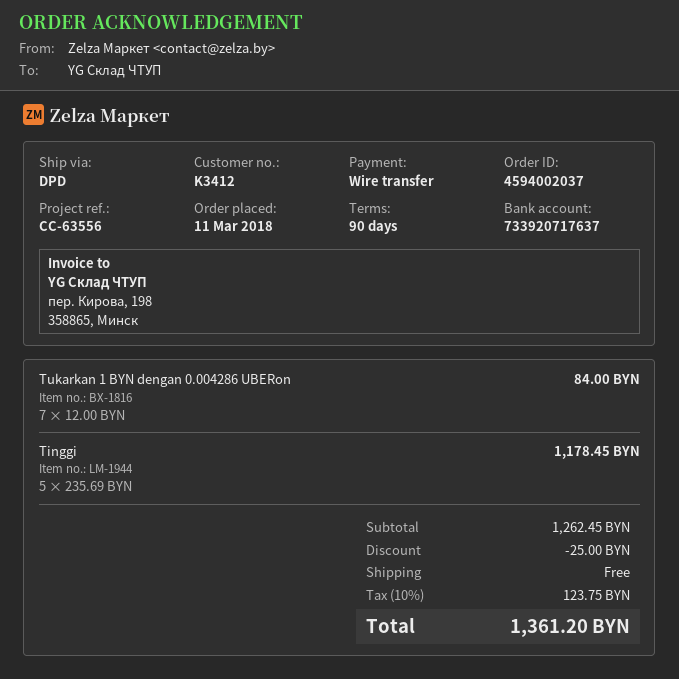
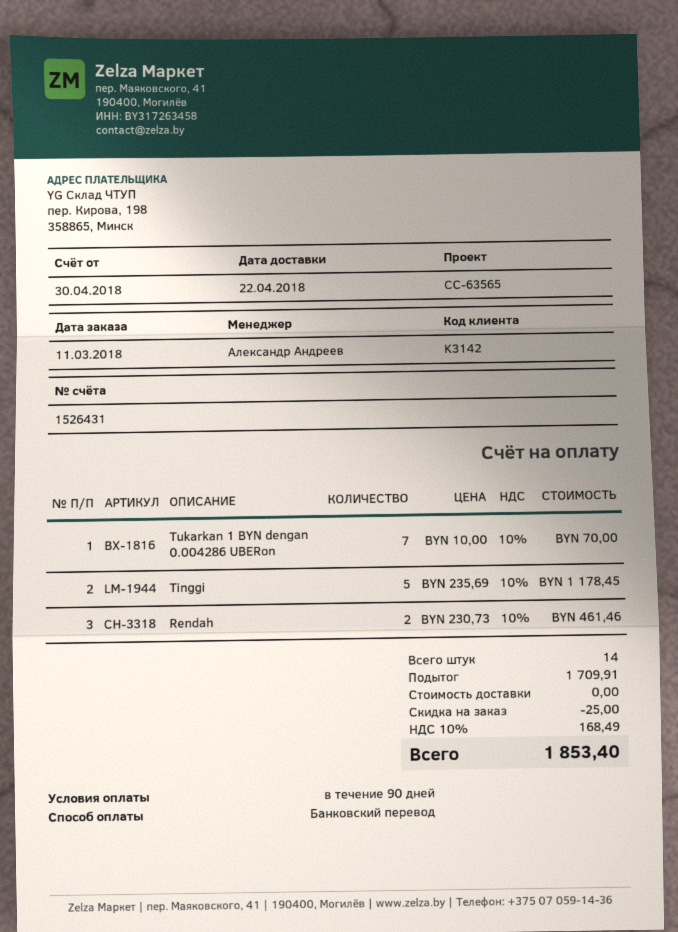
customer number: K3412 -> K3142
reference: CC-63556 -> CC-63565
Tukarkan 1 BYN dengan 0.004286 UBERon: 7 x 12.00 = 84.00 -> 7 x 10.00 = 70.00
Rendah: none -> 2 x 230.73 = 461.46
subtotal: 1262.45 -> 1709.91
tax: 10% = 123.75 -> 10% = 168.49
total: 1361.20 -> 1853.40

